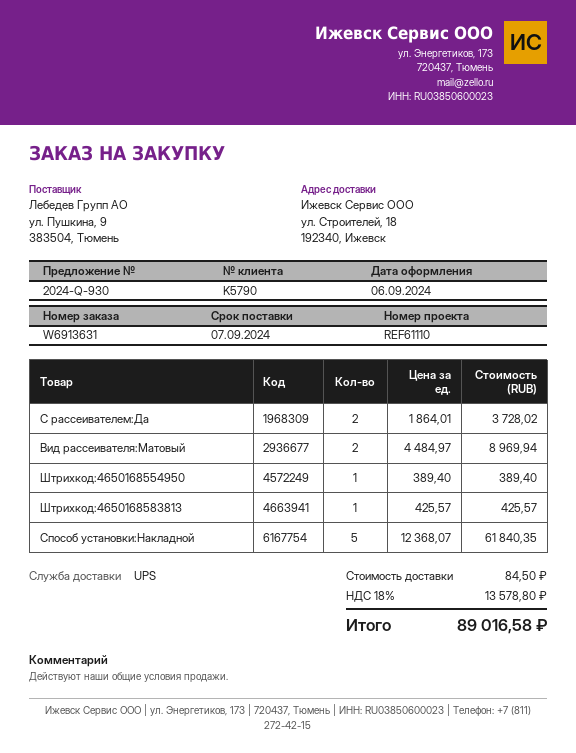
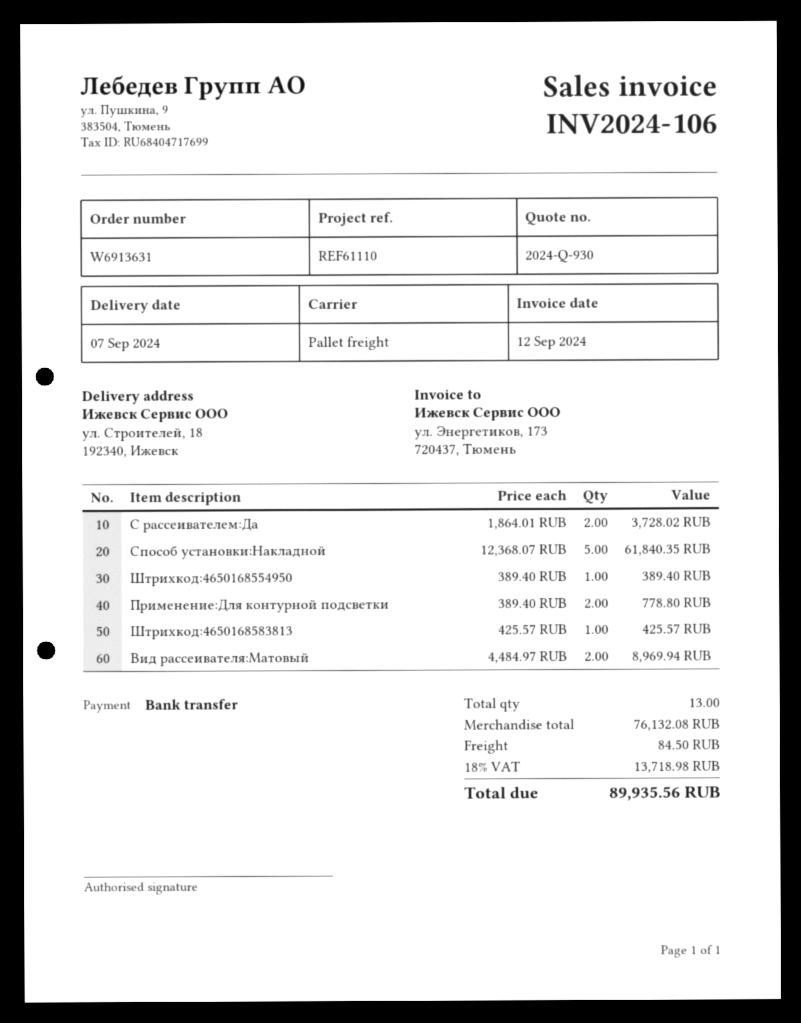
shipping method: UPS -> pallet freight
Применение:Для контурной подсветки: none -> 2 x 389.40 = 778.80
tax: 18% = 13578.80 -> 18% = 13718.98
total: 89016.58 -> 89935.56

